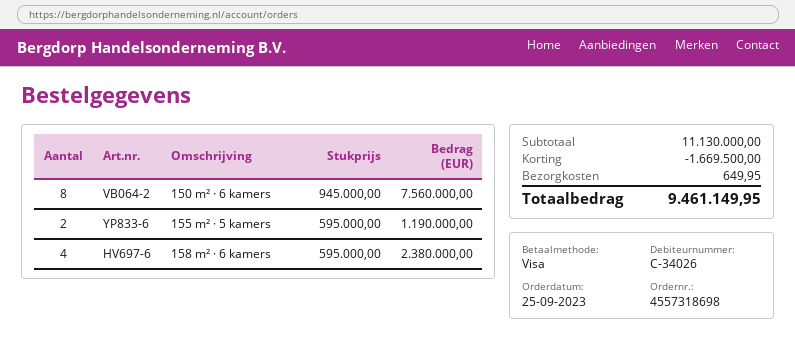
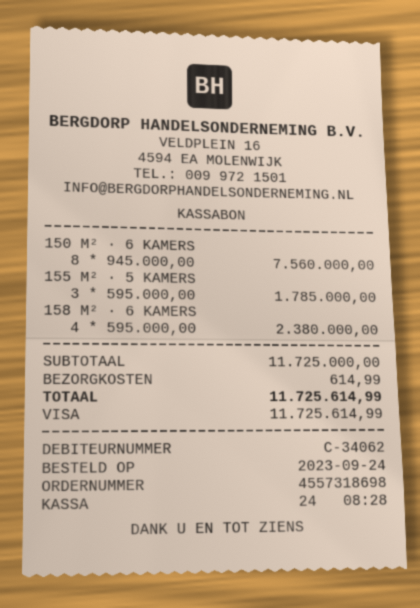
order date: 2023-09-25 -> 2023-09-24
customer number: C-34026 -> C-34062
155 m² · 5 kamers: 2 x 595000.00 = 1190000.00 -> 3 x 595000.00 = 1785000.00
subtotal: 11130000.00 -> 11725000.00
discount: 1669500.00 -> none
shipping: 649.95 -> 614.99
total: 9461149.95 -> 11725614.99

